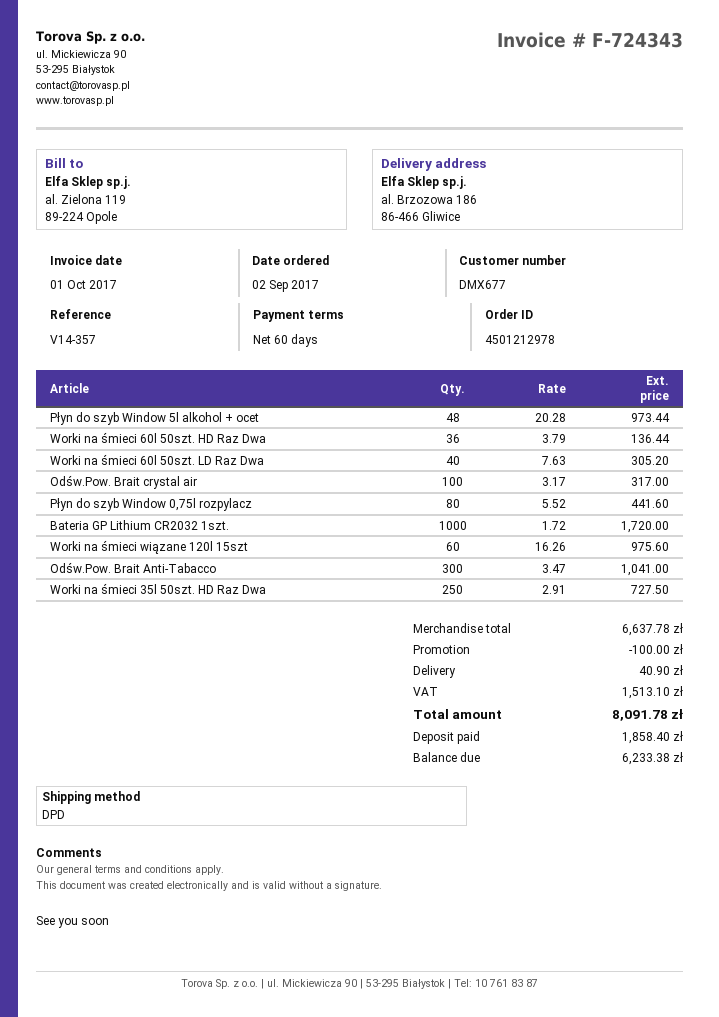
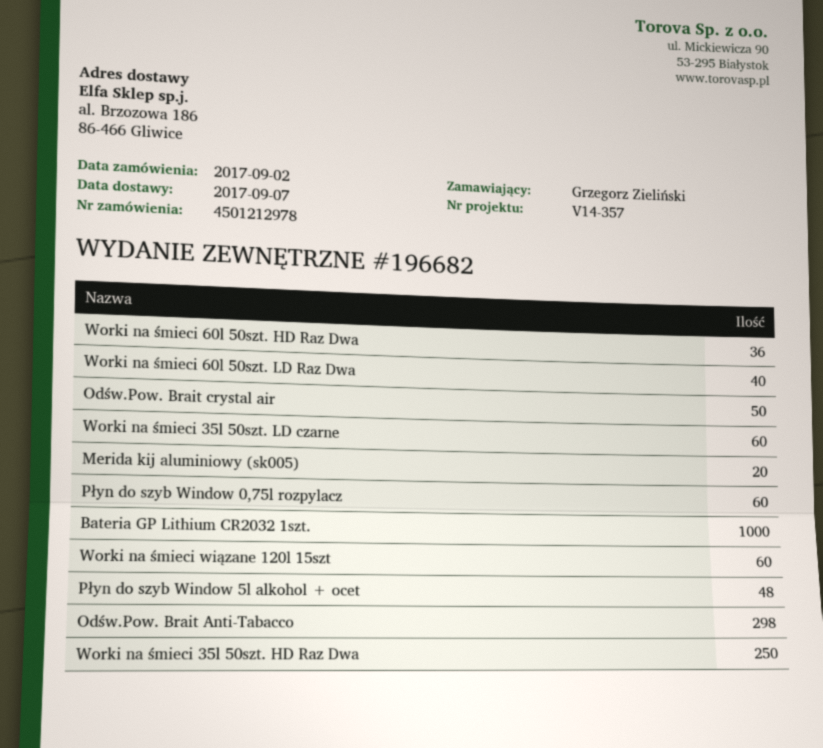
Odśw.Pow. Brait crystal air: 100 -> 50
Płyn do szyb Window 0,75l rozpylacz: 80 -> 60
Odśw.Pow. Brait Anti-Tabacco: 300 -> 298
Worki na śmieci 35l 50szt. LD czarne: none -> 60
Merida kij aluminiowy (sk005): none -> 20

